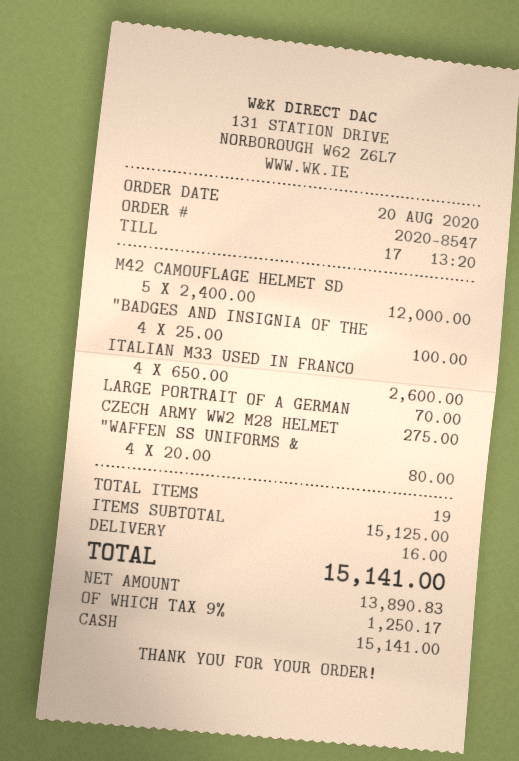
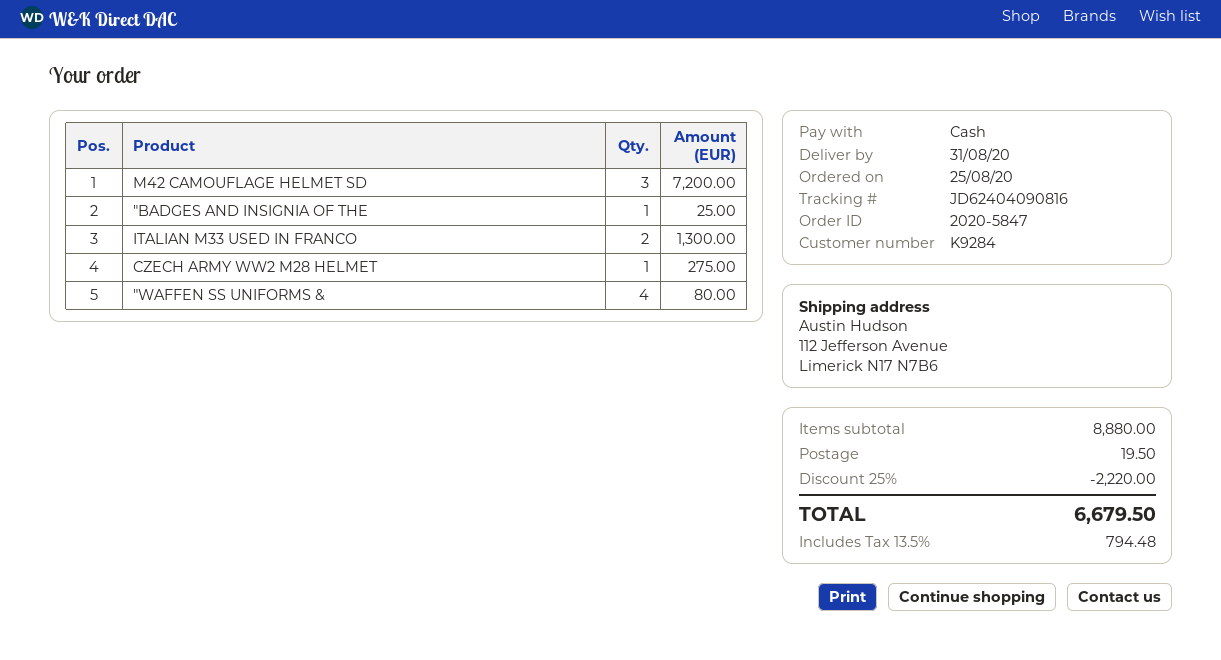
order number: 2020-8547 -> 2020-5847
order date: 2020-08-20 -> 2020-08-25
M42 CAMOUFLAGE HELMET SD: 5 for 12000.00 -> 3 for 7200.00
"BADGES AND INSIGNIA OF THE: 4 for 100.00 -> 1 for 25.00
ITALIAN M33 USED IN FRANCO: 4 for 2600.00 -> 2 for 1300.00
LARGE PORTRAIT OF A GERMAN: 1 for 70.00 -> none
subtotal: 15125.00 -> 8880.00
discount: none -> 25% = 2220.00
shipping: 16.00 -> 19.50
tax: 9% = 1250.17 -> 13.5% = 794.48
total: 15141.00 -> 6679.50

